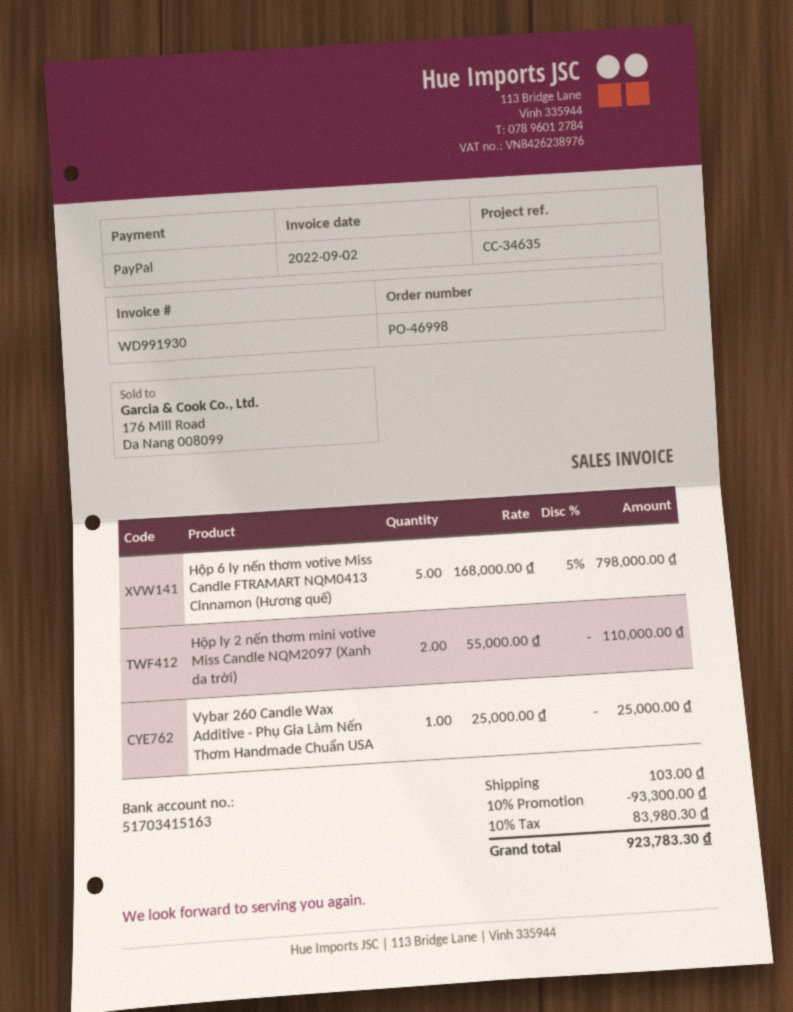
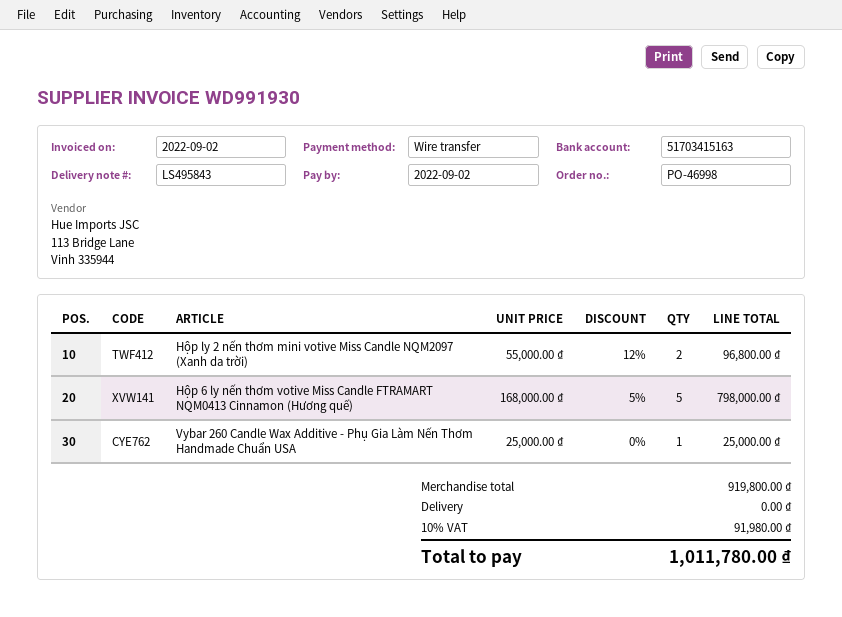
payment method: PayPal -> bank transfer
Hộp ly 2 nến thơm mini votive Miss Candle NQM2097 (Xanh da trời): 2 x 55000.00 = 110000.00 -> 2 x 55000.00 - 12% = 96800.00
discount: 10% = 93300.00 -> none
shipping: 103.00 -> 0.00
tax: 10% = 83980.30 -> 10% = 91980.00
total: 923783.30 -> 1011780.00

